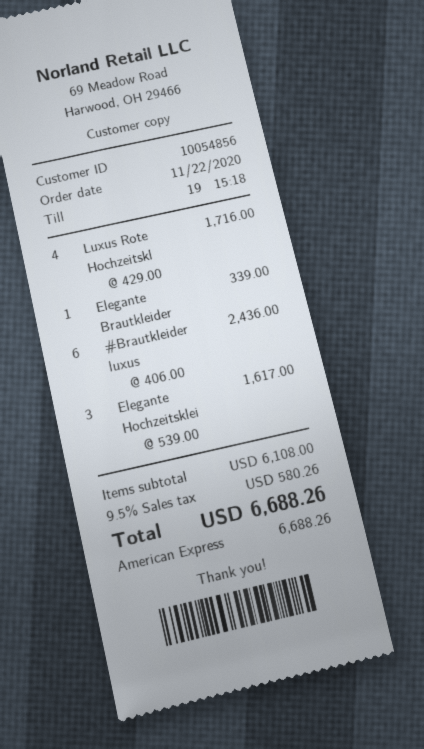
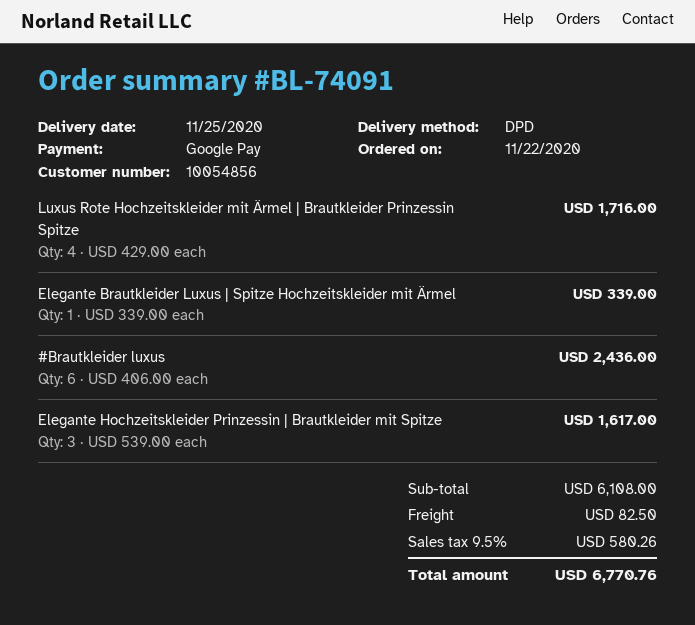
payment method: American Express -> Google Pay
shipping: none -> 82.50
total: 6688.26 -> 6770.76

